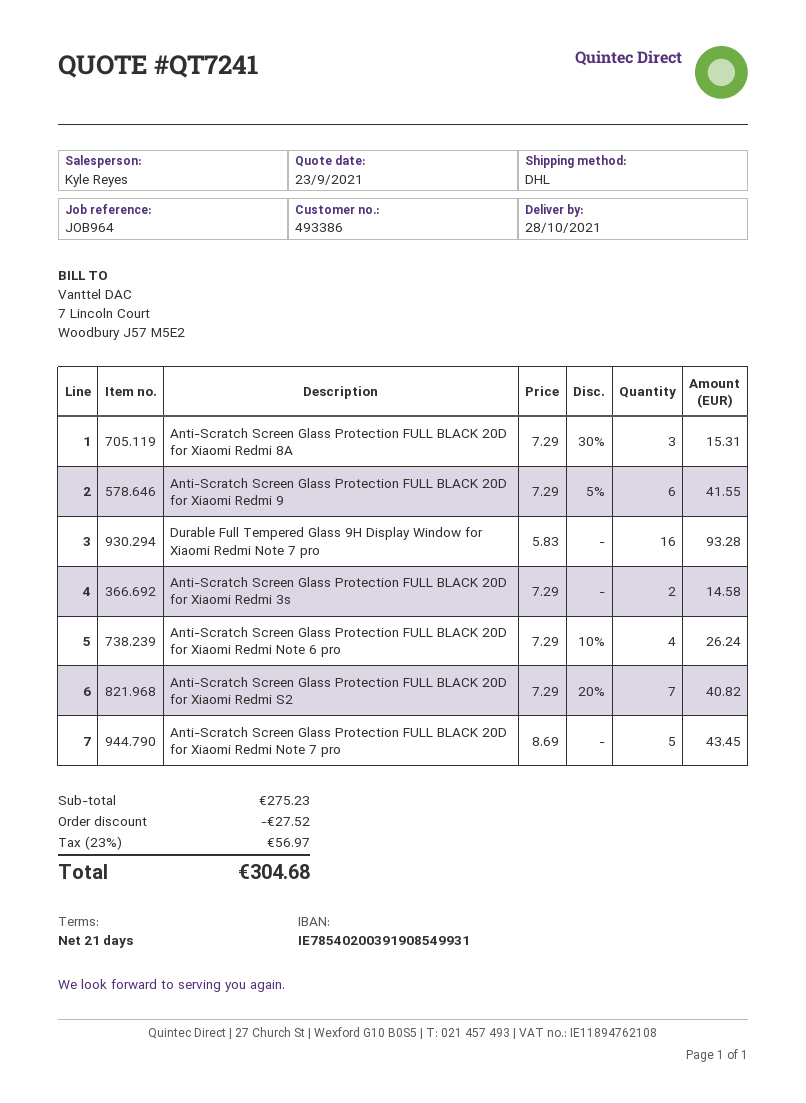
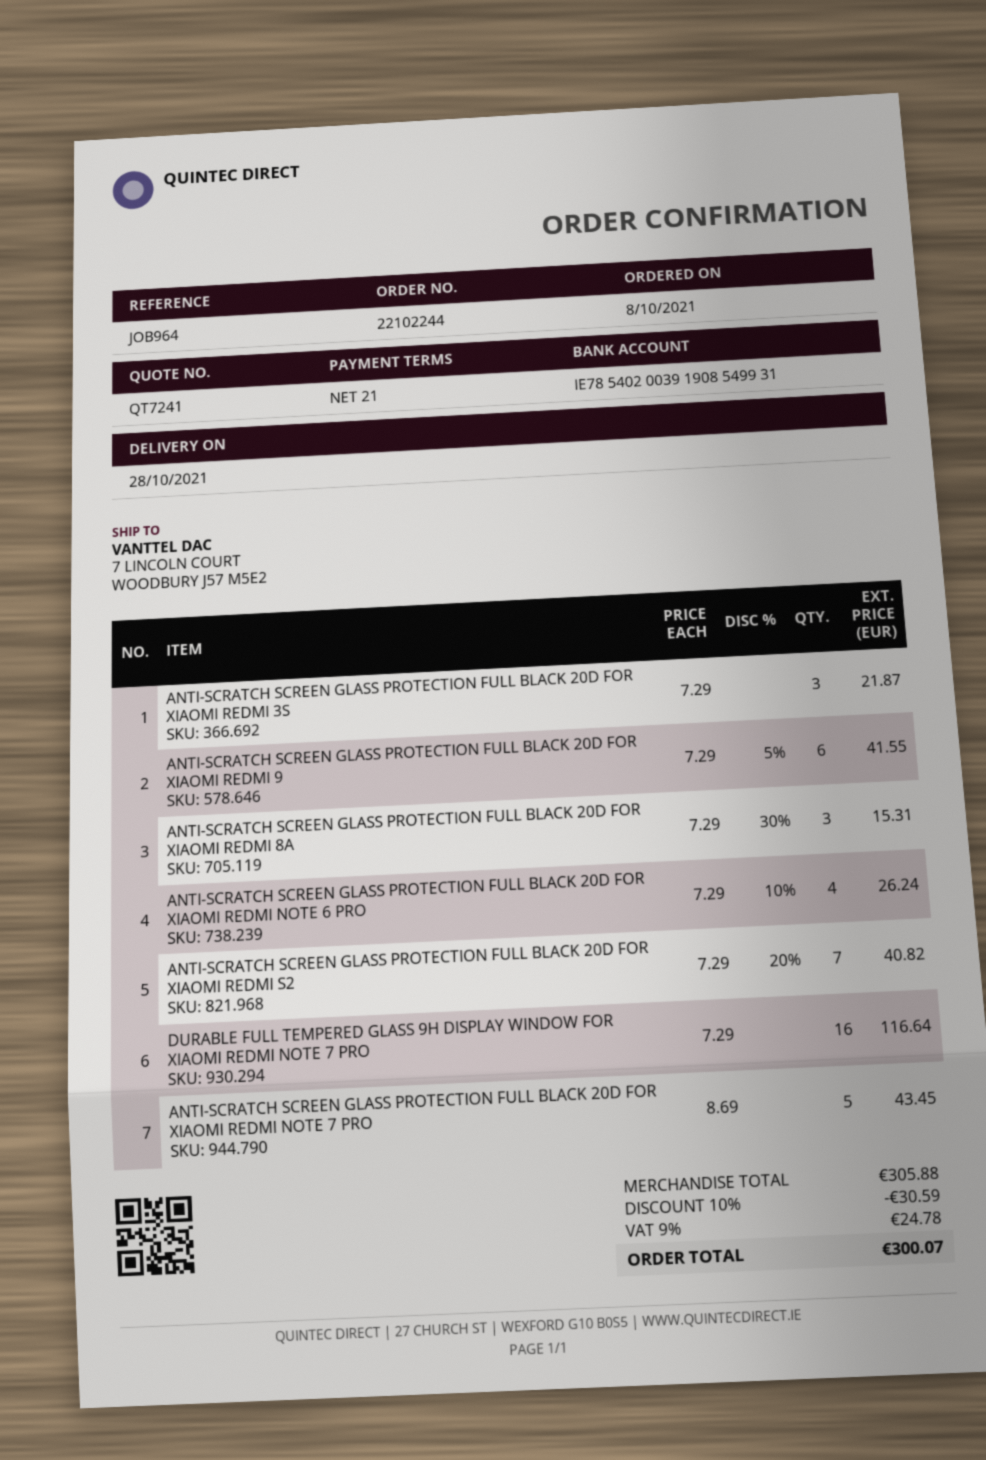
Durable Full Tempered Glass 9H Display Window for Xiaomi Redmi Note 7 pro: 16 x 5.83 = 93.28 -> 16 x 7.29 = 116.64
Anti-Scratch Screen Glass Protection FULL BLACK 20D for Xiaomi Redmi 3s: 2 x 7.29 = 14.58 -> 3 x 7.29 = 21.87
subtotal: 275.23 -> 305.88
discount: 27.52 -> 30.59
tax: 23% = 56.97 -> 9% = 24.78
total: 304.68 -> 300.07

